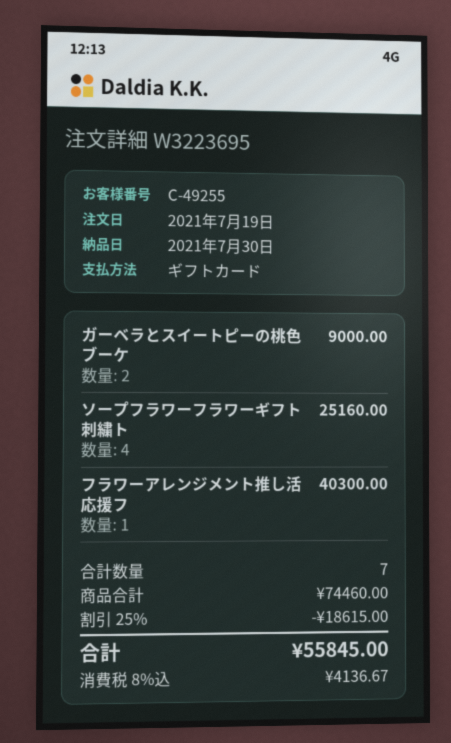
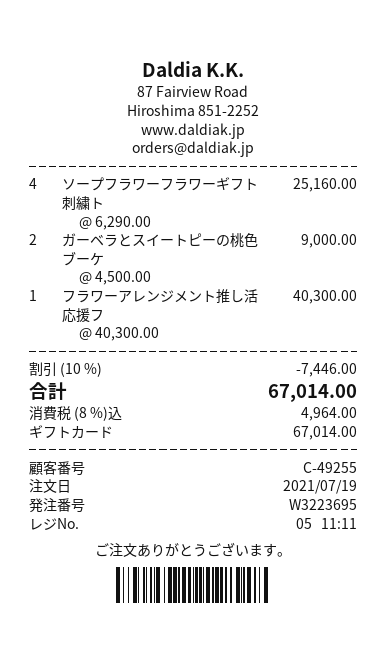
discount: 25% = 18615.00 -> 10% = 7446.00
tax: 8% = 4136.67 -> 8% = 4964.00
total: 55845.00 -> 67014.00

